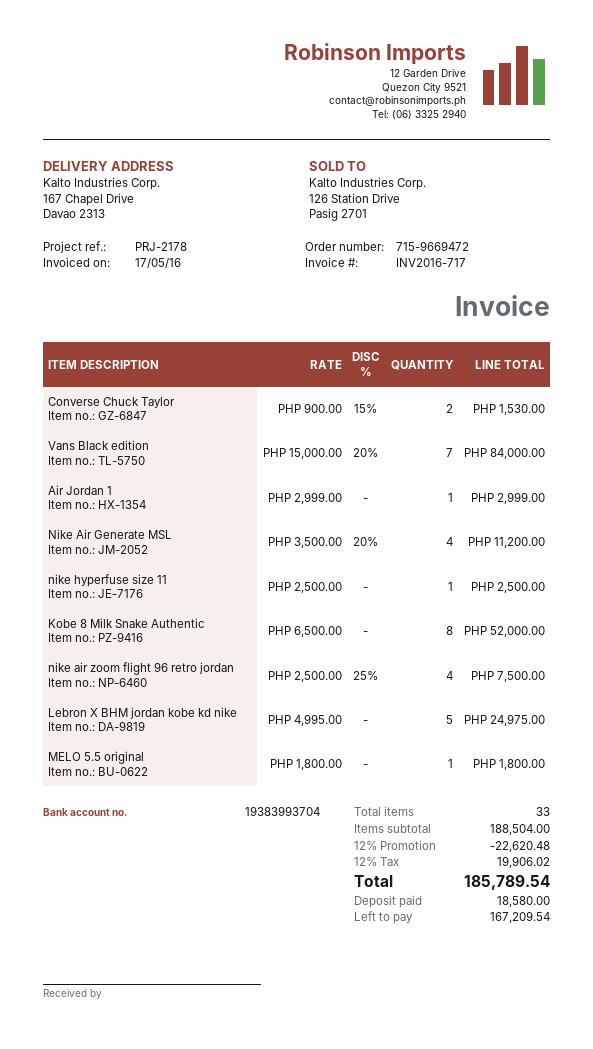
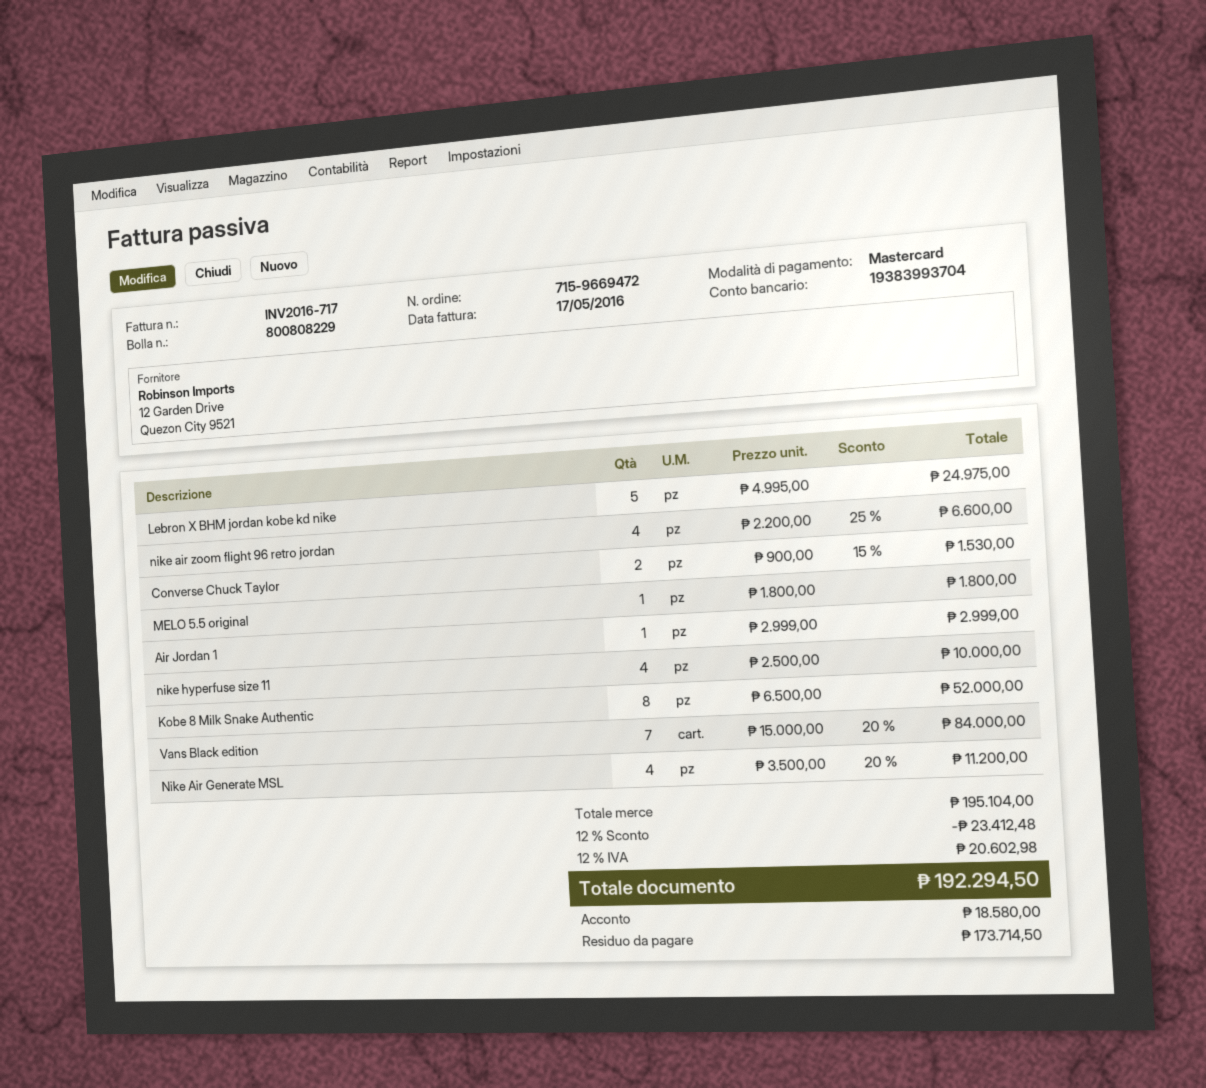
nike hyperfuse size 11: 1 x 2500.00 = 2500.00 -> 4 x 2500.00 = 10000.00
nike air zoom flight 96 retro jordan: 4 x 2500.00 - 25% = 7500.00 -> 4 x 2200.00 - 25% = 6600.00
subtotal: 188504.00 -> 195104.00
discount: 12% = 22620.48 -> 12% = 23412.48
tax: 12% = 19906.02 -> 12% = 20602.98
total: 185789.54 -> 192294.50
balance: 167209.54 -> 173714.50

